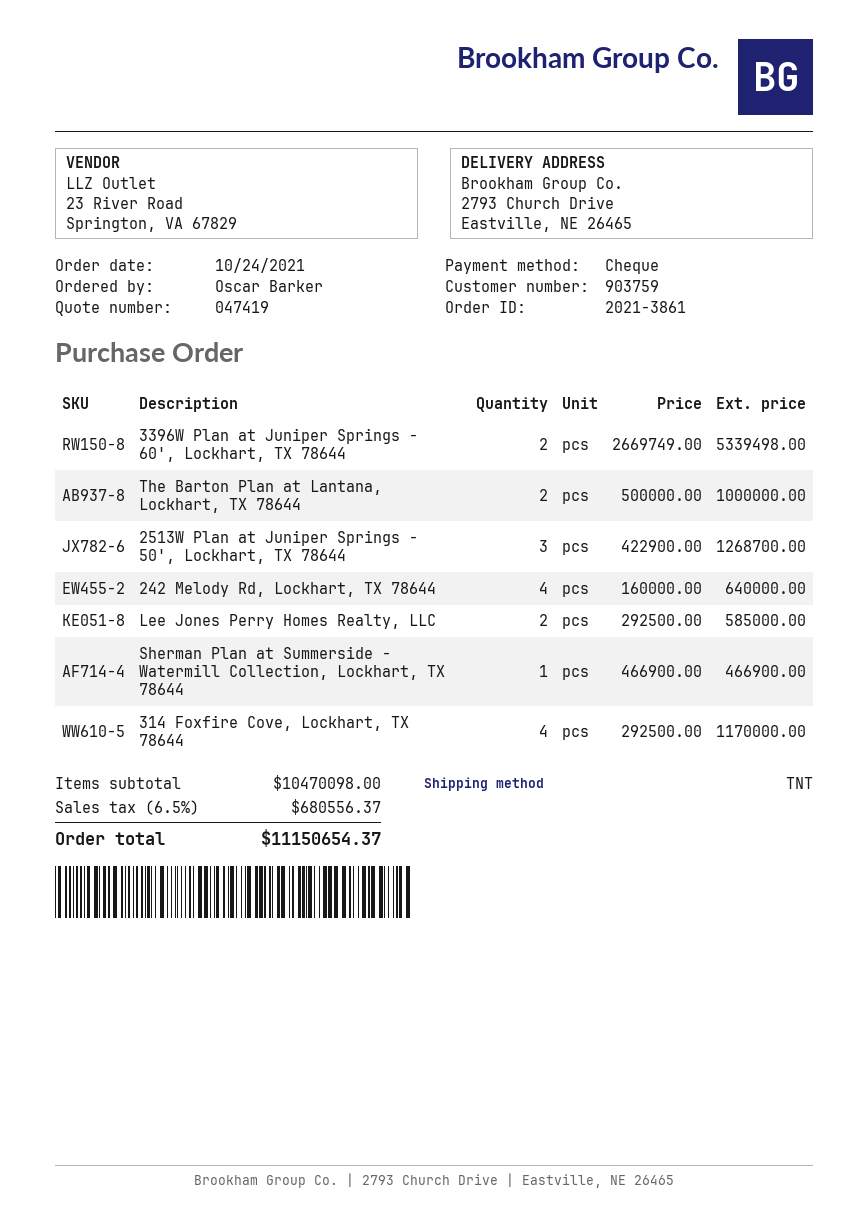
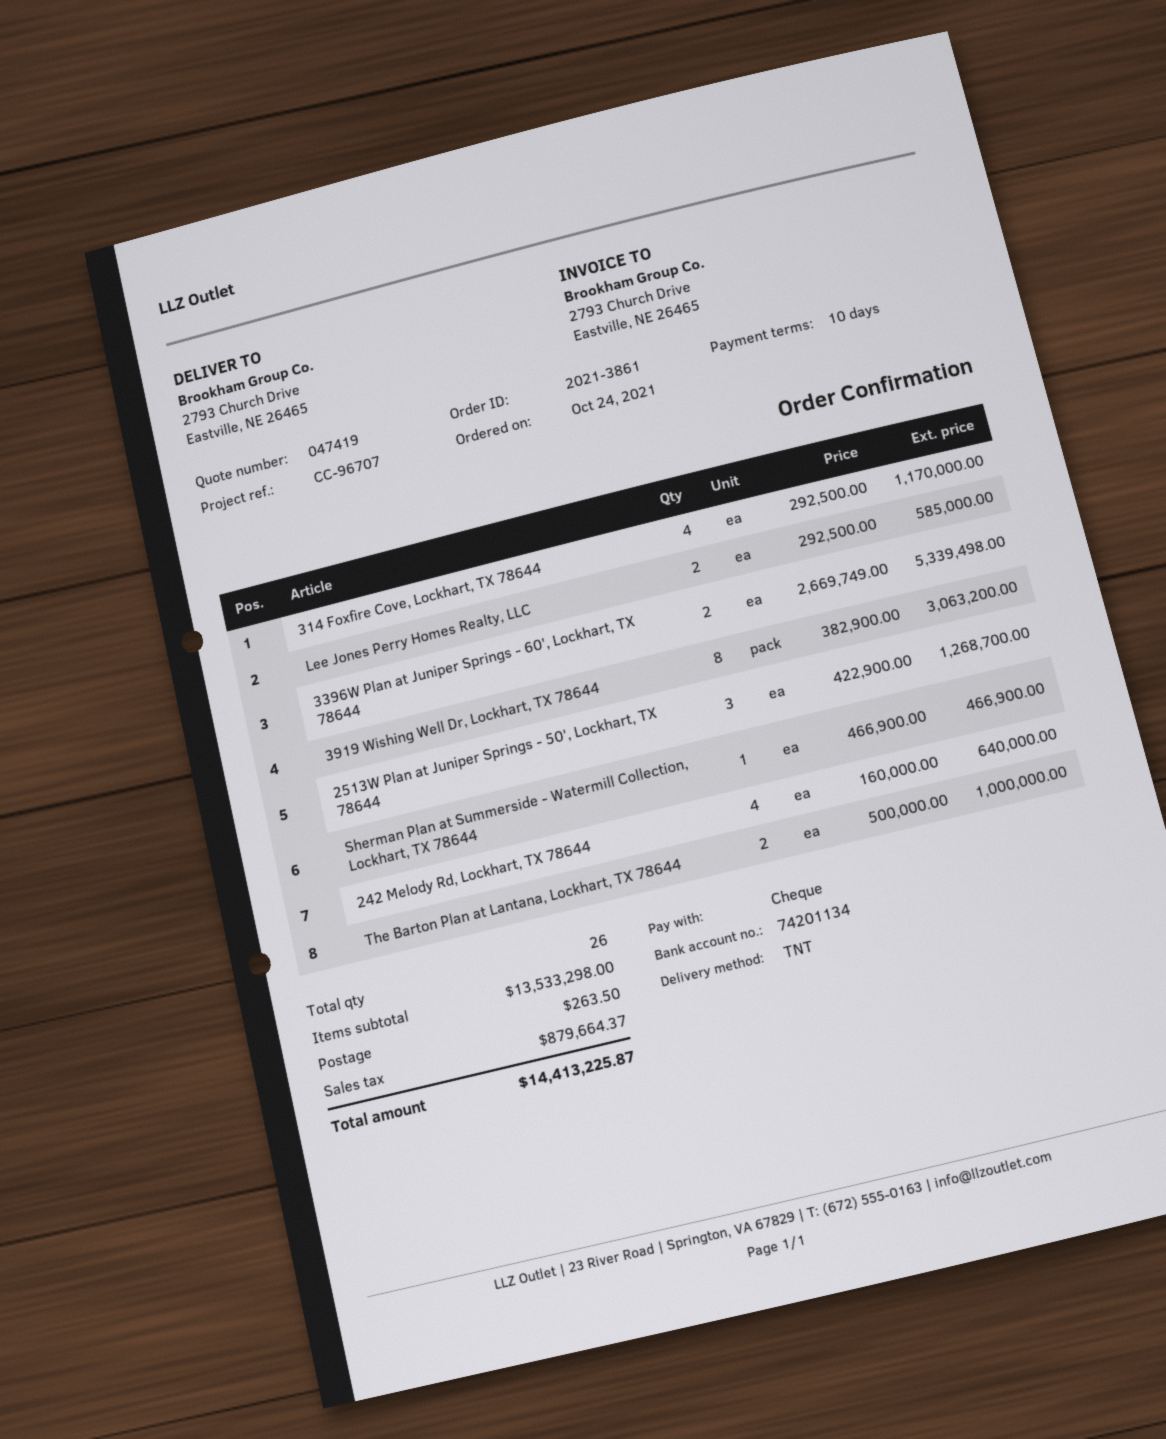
3919 Wishing Well Dr, Lockhart, TX 78644: none -> 8 x 382900.00 = 3063200.00
subtotal: 10470098.00 -> 13533298.00
shipping: none -> 263.50
tax: 680556.37 -> 879664.37
total: 11150654.37 -> 14413225.87

